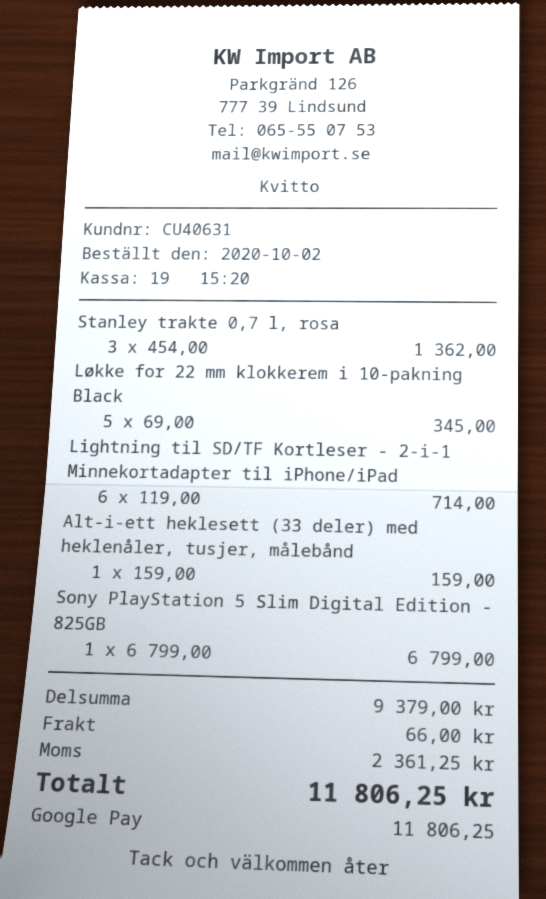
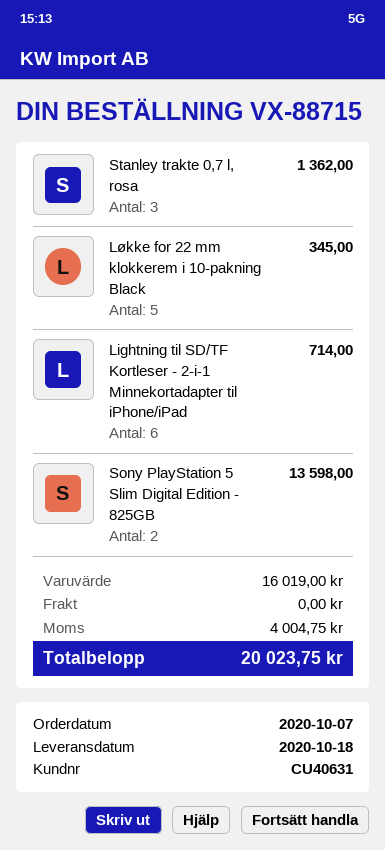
order date: 2020-10-02 -> 2020-10-07
Alt-i-ett heklesett (33 deler) med heklenåler, tusjer, målebånd: 1 for 159.00 -> none
Sony PlayStation 5 Slim Digital Edition - 825GB: 1 for 6799.00 -> 2 for 13598.00
subtotal: 9379.00 -> 16019.00
shipping: 66.00 -> 0.00
tax: 2361.25 -> 4004.75
total: 11806.25 -> 20023.75

